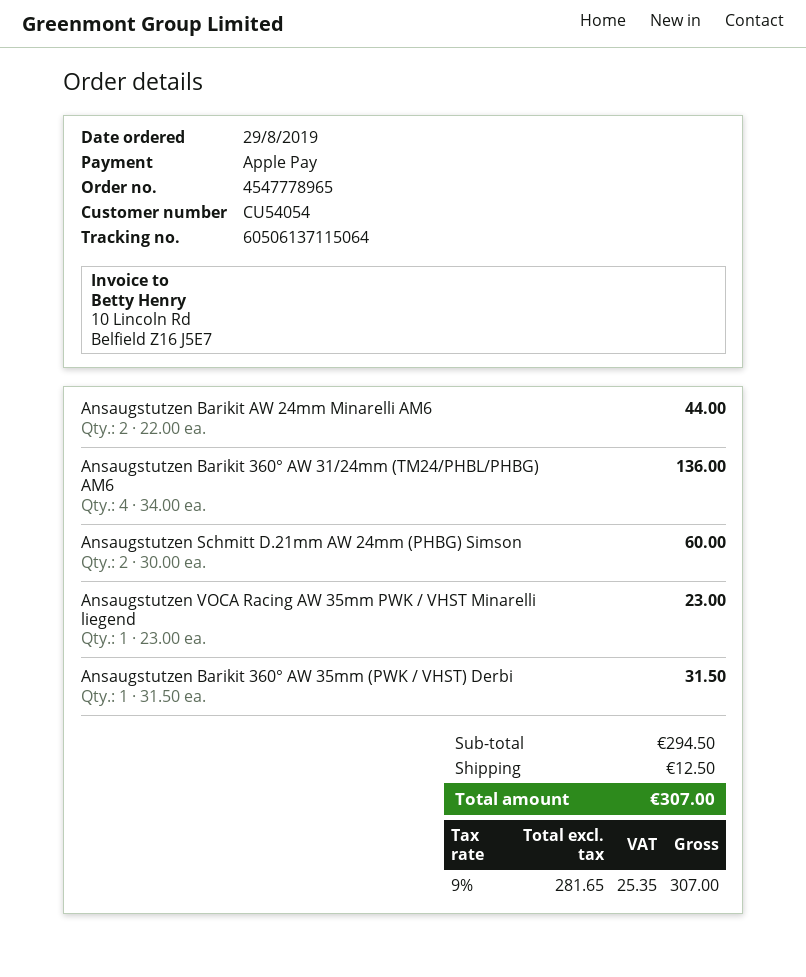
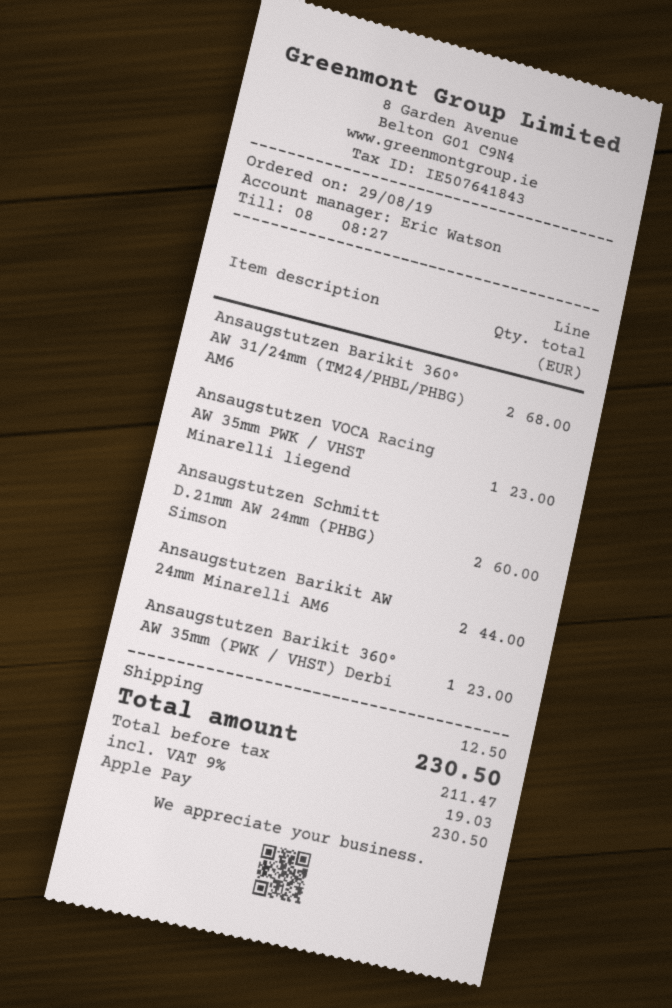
Ansaugstutzen Barikit 360° AW 31/24mm (TM24/PHBL/PHBG) AM6: 4 for 136.00 -> 2 for 68.00
Ansaugstutzen Barikit 360° AW 35mm (PWK / VHST) Derbi: 1 for 31.50 -> 1 for 23.00
net: 281.65 -> 211.47
tax: 9% = 25.35 -> 9% = 19.03
total: 307.00 -> 230.50

